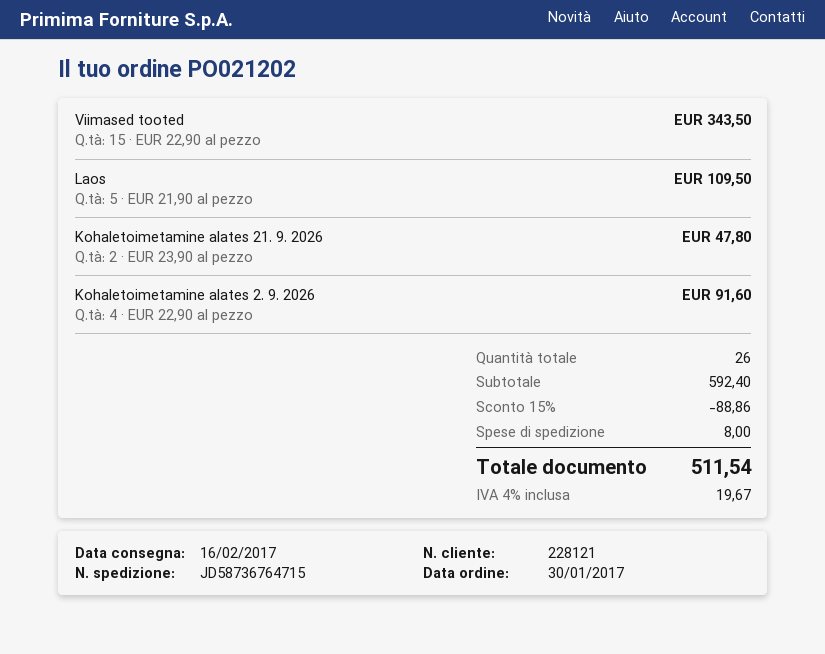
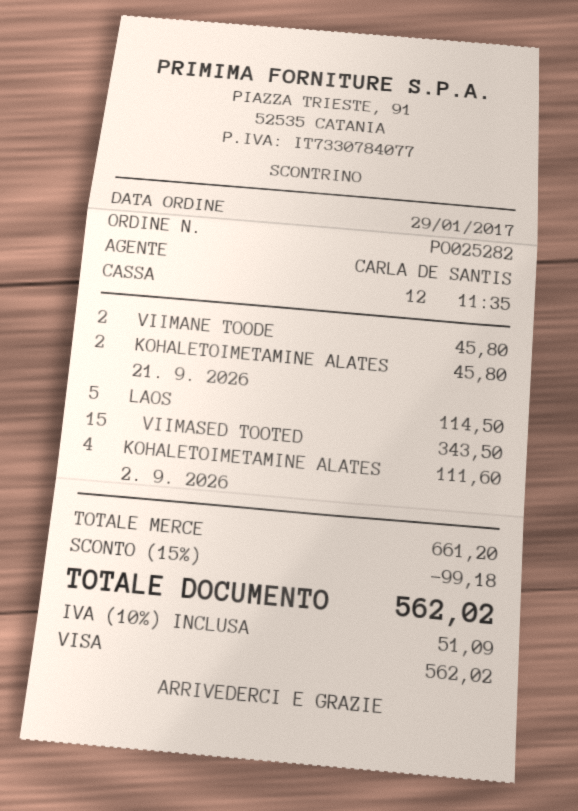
order number: PO021202 -> PO025282
order date: 2017-01-30 -> 2017-01-29
Laos: 5 for 109.50 -> 5 for 114.50
Kohaletoimetamine alates 21. 9. 2026: 2 for 47.80 -> 2 for 45.80
Kohaletoimetamine alates 2. 9. 2026: 4 for 91.60 -> 4 for 111.60
VIIMANE TOODE: none -> 2 for 45.80
subtotal: 592.40 -> 661.20
discount: 15% = 88.86 -> 15% = 99.18
shipping: 8.00 -> none
tax: 4% = 19.67 -> 10% = 51.09
total: 511.54 -> 562.02

